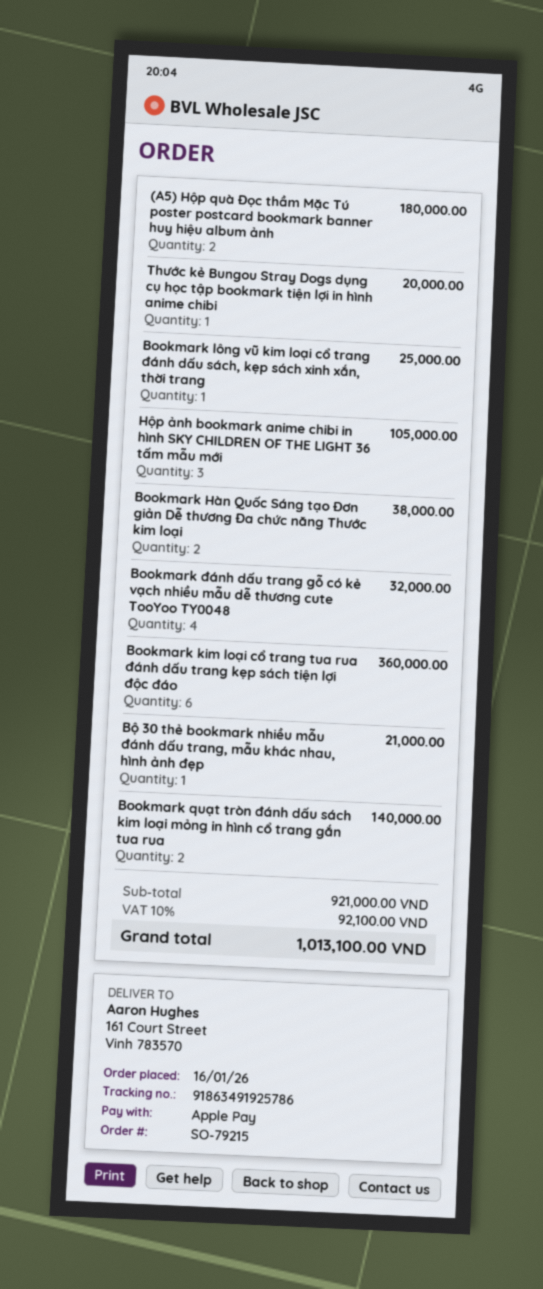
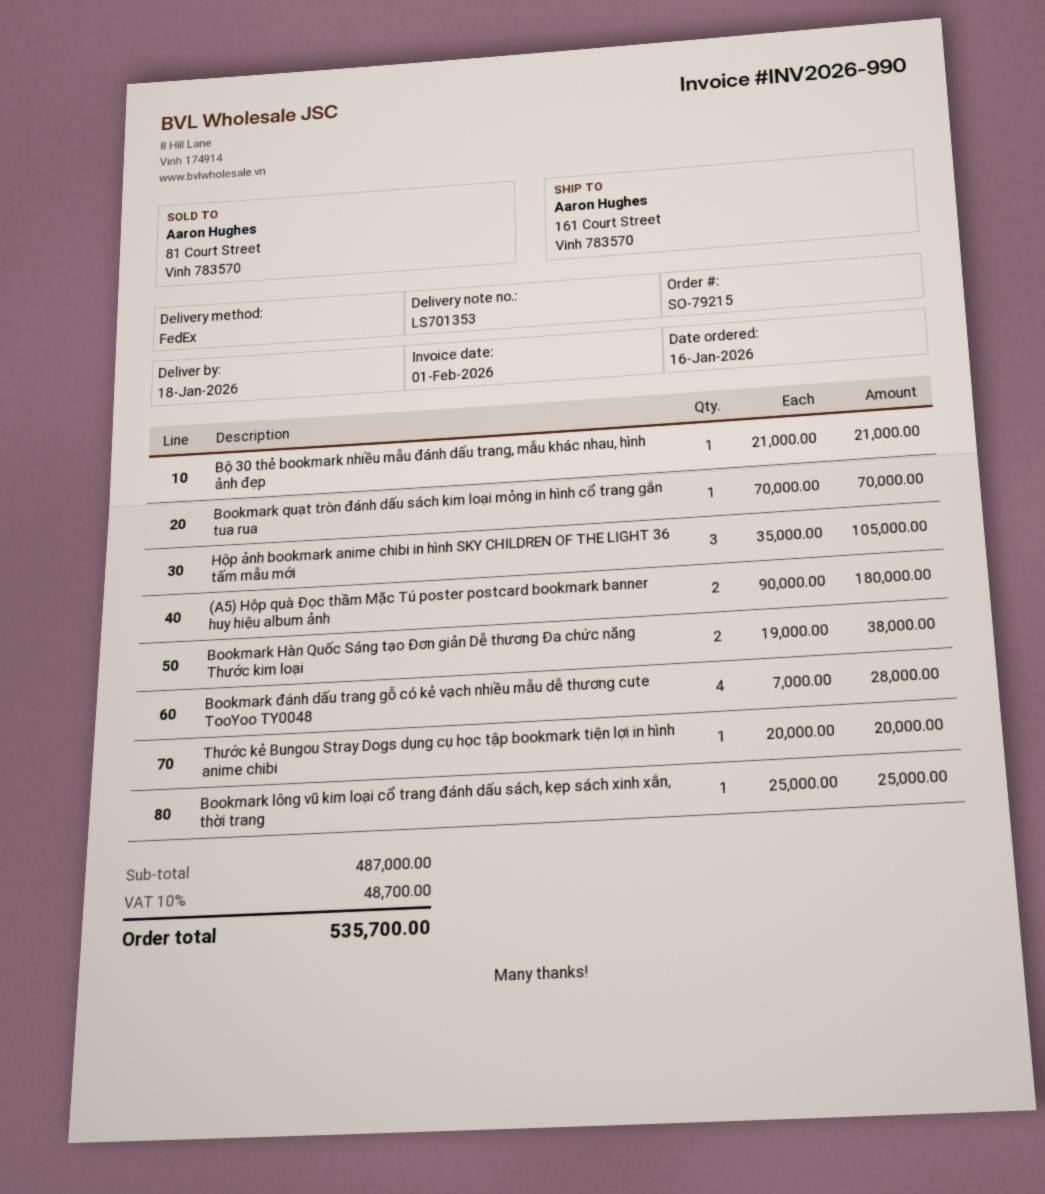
Bookmark đánh dấu trang gỗ có kẻ vạch nhiều mẫu dễ thương cute TooYoo TY0048: 4 for 32000.00 -> 4 for 28000.00
Bookmark kim loại cổ trang tua rua đánh dấu trang kẹp sách tiện lợi độc đáo: 6 for 360000.00 -> none
Bookmark quạt tròn đánh dấu sách kim loại mỏng in hình cổ trang gắn tua rua: 2 for 140000.00 -> 1 for 70000.00
subtotal: 921000.00 -> 487000.00
tax: 10% = 92100.00 -> 10% = 48700.00
total: 1013100.00 -> 535700.00

